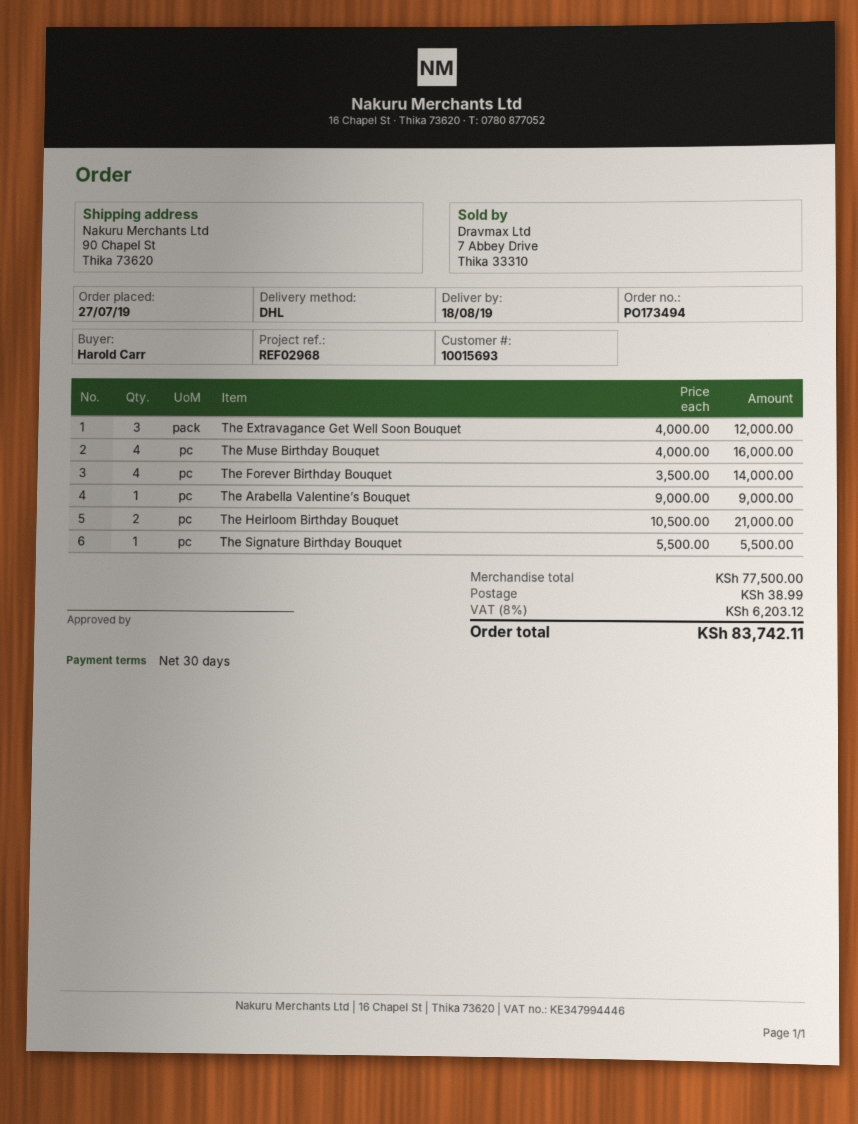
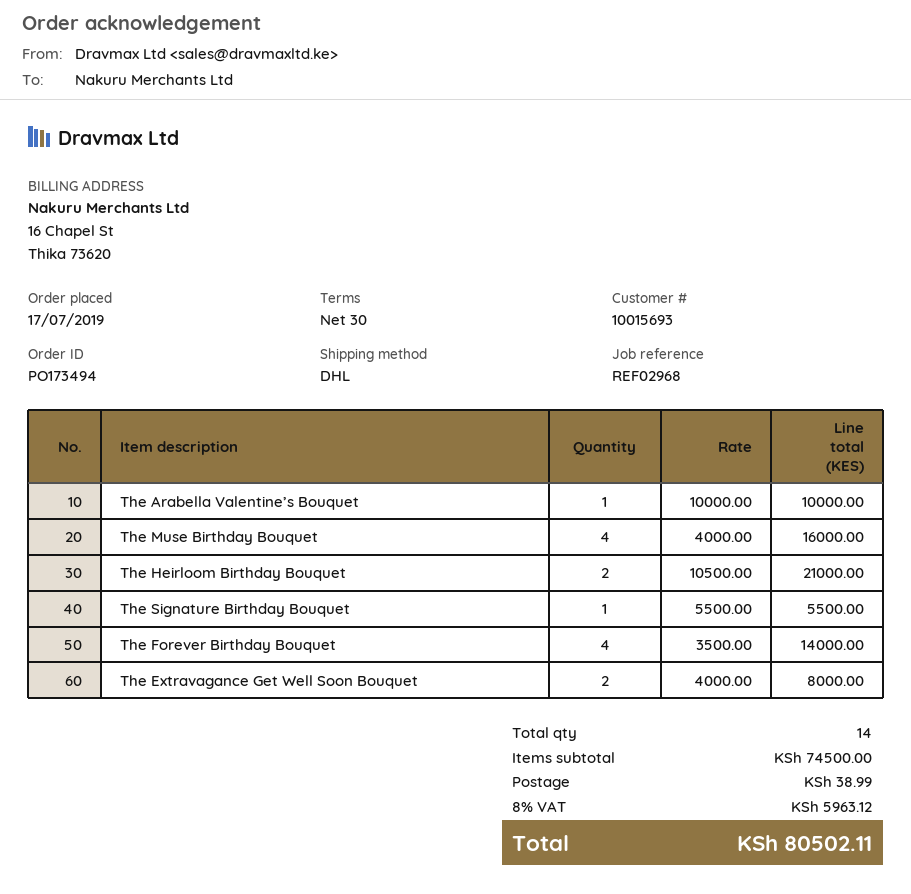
order date: 2019-07-27 -> 2019-07-17
The Extravagance Get Well Soon Bouquet: 3 x 4000.00 = 12000.00 -> 2 x 4000.00 = 8000.00
The Arabella Valentine’s Bouquet: 1 x 9000.00 = 9000.00 -> 1 x 10000.00 = 10000.00
subtotal: 77500.00 -> 74500.00
tax: 8% = 6203.12 -> 8% = 5963.12
total: 83742.11 -> 80502.11

